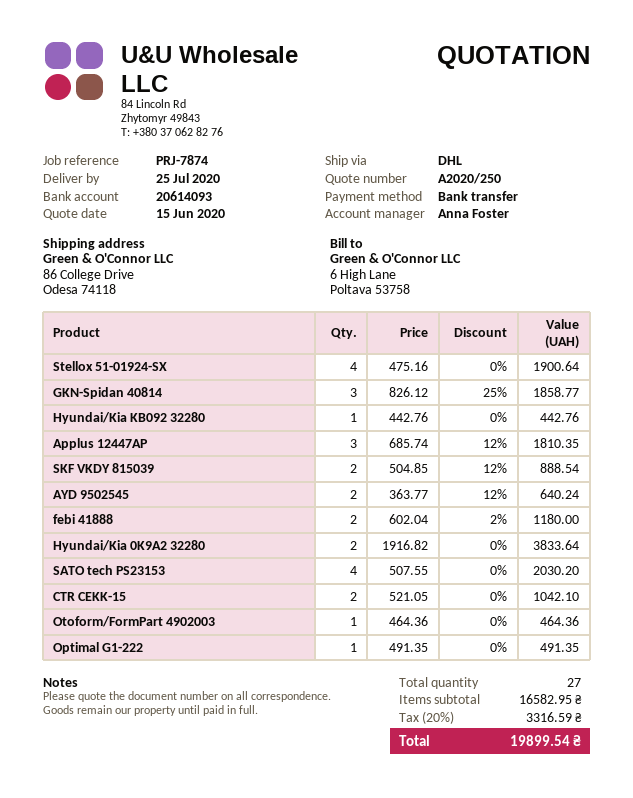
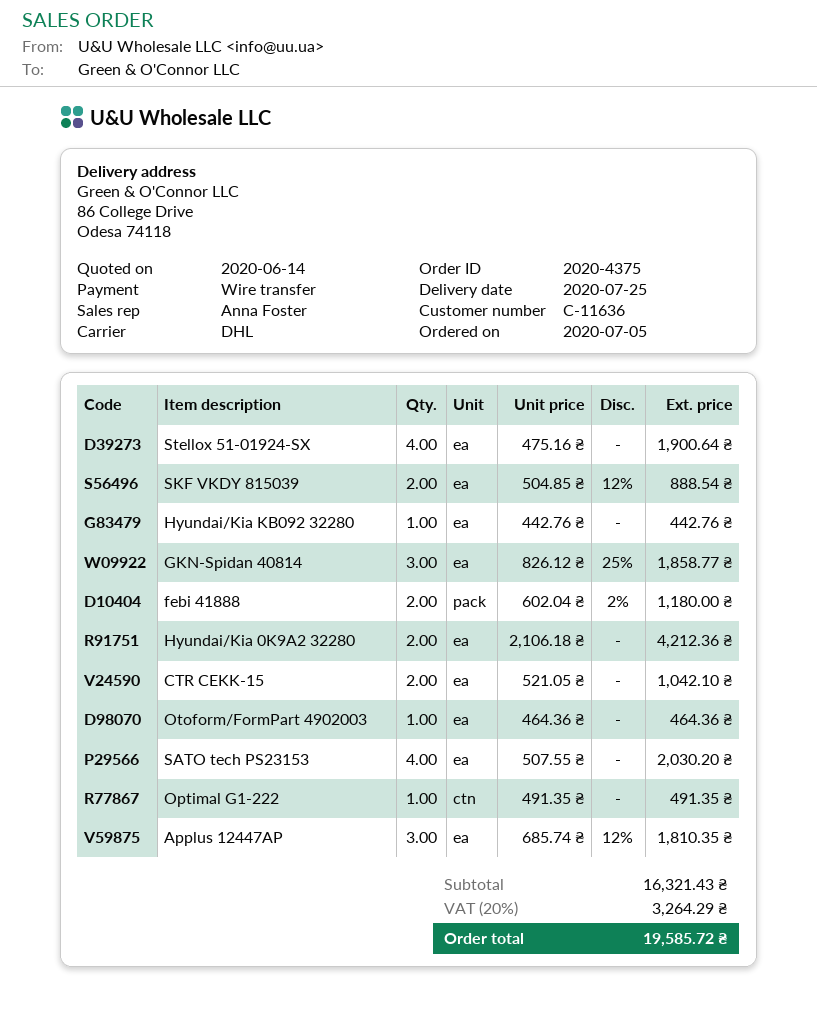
quote date: 2020-06-15 -> 2020-06-14
AYD 9502545: 2 x 363.77 - 12% = 640.24 -> none
Hyundai/Kia 0K9A2 32280: 2 x 1916.82 = 3833.64 -> 2 x 2106.18 = 4212.36
subtotal: 16582.95 -> 16321.43
tax: 20% = 3316.59 -> 20% = 3264.29
total: 19899.54 -> 19585.72

